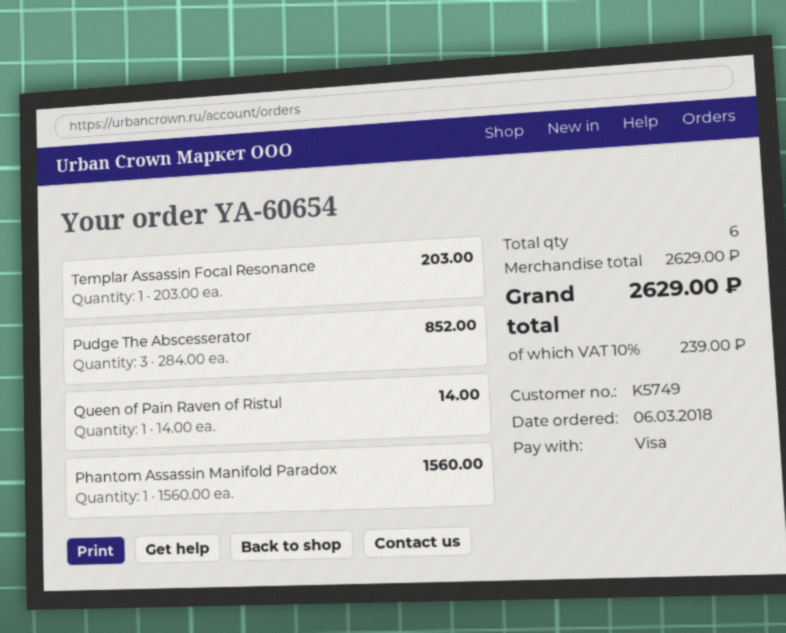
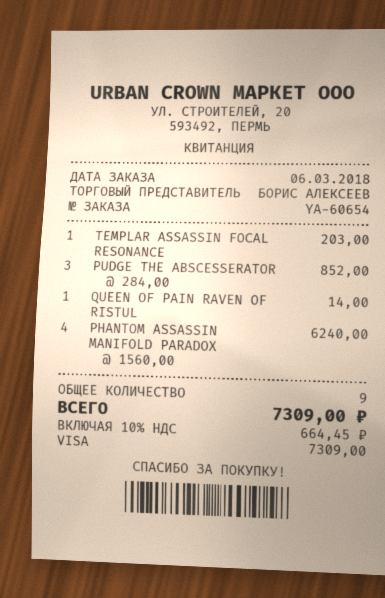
Phantom Assassin Manifold Paradox: 1 x 1560.00 = 1560.00 -> 4 x 1560.00 = 6240.00
total quantity: 6 -> 9
tax: 10% = 239.00 -> 10% = 664.45
total: 2629.00 -> 7309.00

